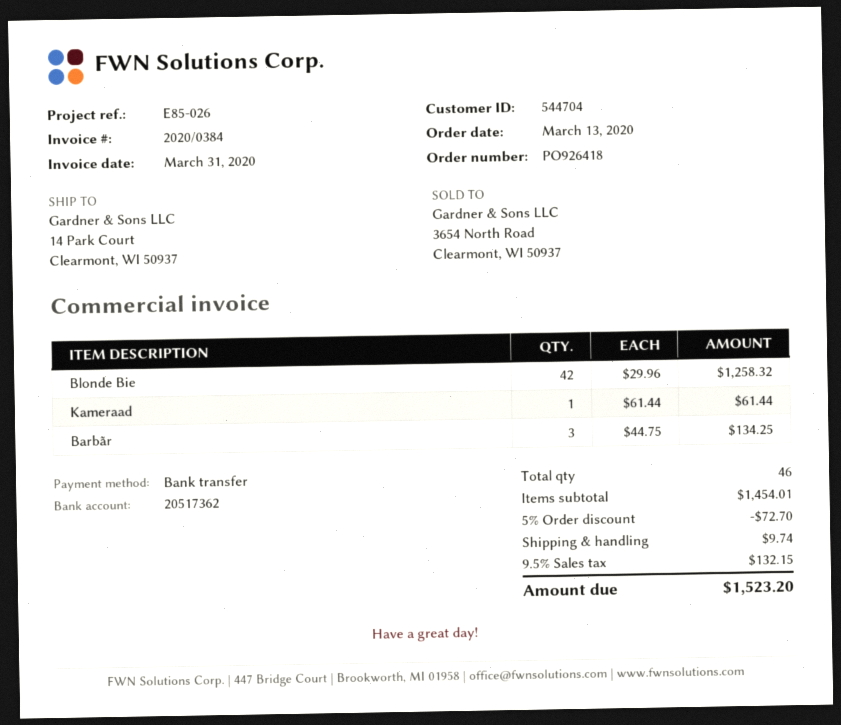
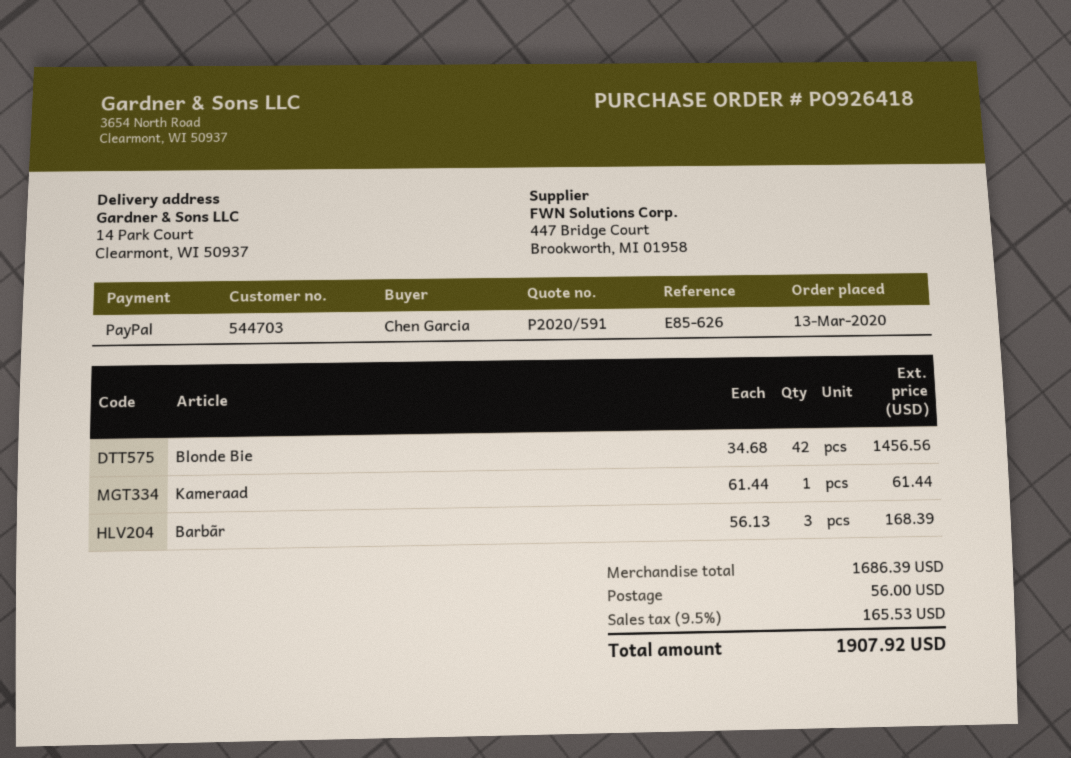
customer number: 544704 -> 544703
reference: E85-026 -> E85-626
payment method: bank transfer -> PayPal
Blonde Bie: 42 x 29.96 = 1258.32 -> 42 x 34.68 = 1456.56
Barbãr: 3 x 44.75 = 134.25 -> 3 x 56.13 = 168.39
subtotal: 1454.01 -> 1686.39
discount: 5% = 72.70 -> none
shipping: 9.74 -> 56.00
tax: 9.5% = 132.15 -> 9.5% = 165.53
total: 1523.20 -> 1907.92

